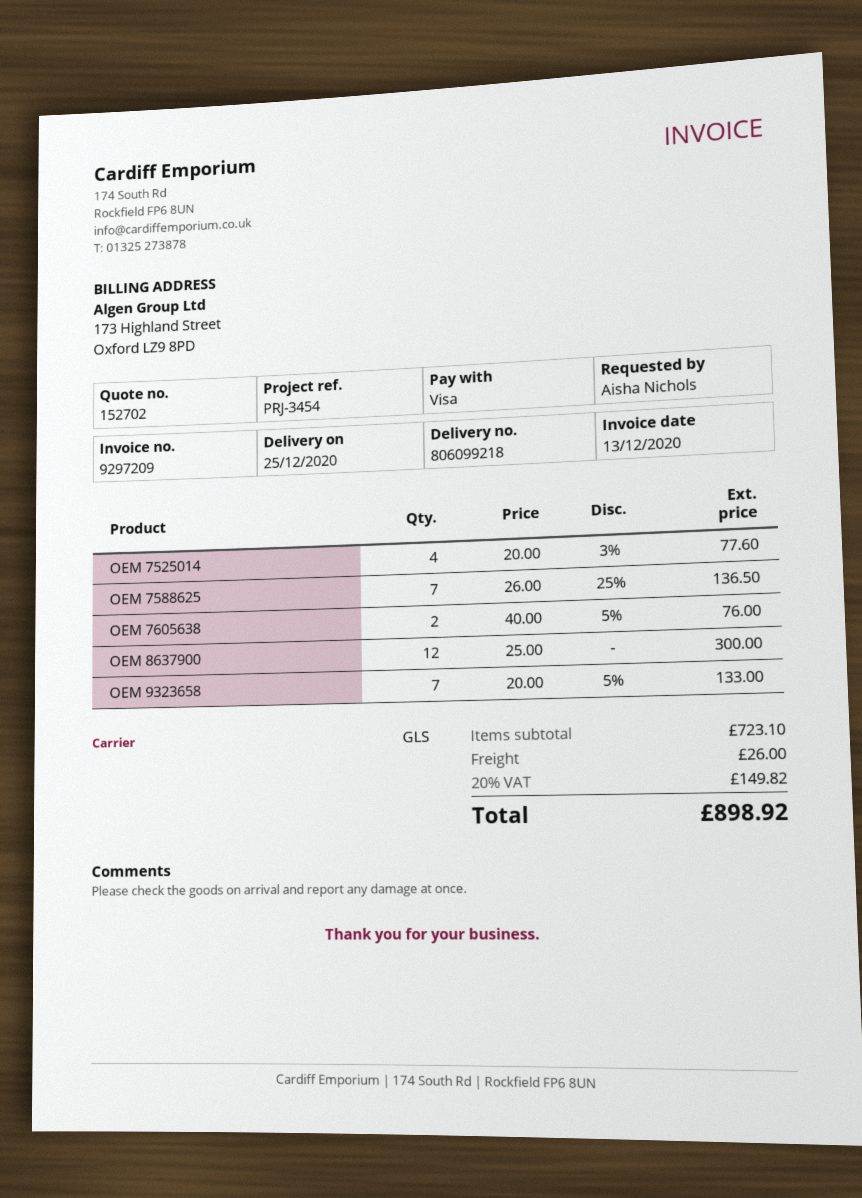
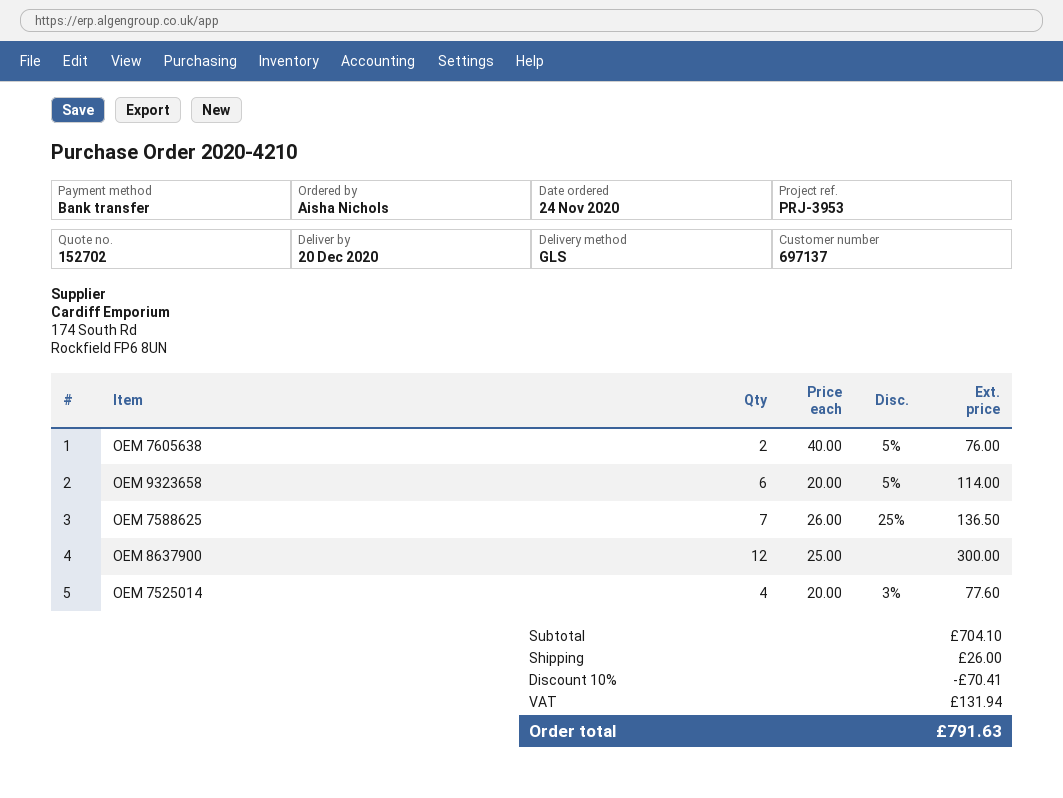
delivery date: 2020-12-25 -> 2020-12-20
reference: PRJ-3454 -> PRJ-3953
payment method: Visa -> bank transfer
OEM 9323658: 7 x 20.00 - 5% = 133.00 -> 6 x 20.00 - 5% = 114.00
subtotal: 723.10 -> 704.10
discount: none -> 10% = 70.41
tax: 149.82 -> 131.94
total: 898.92 -> 791.63

